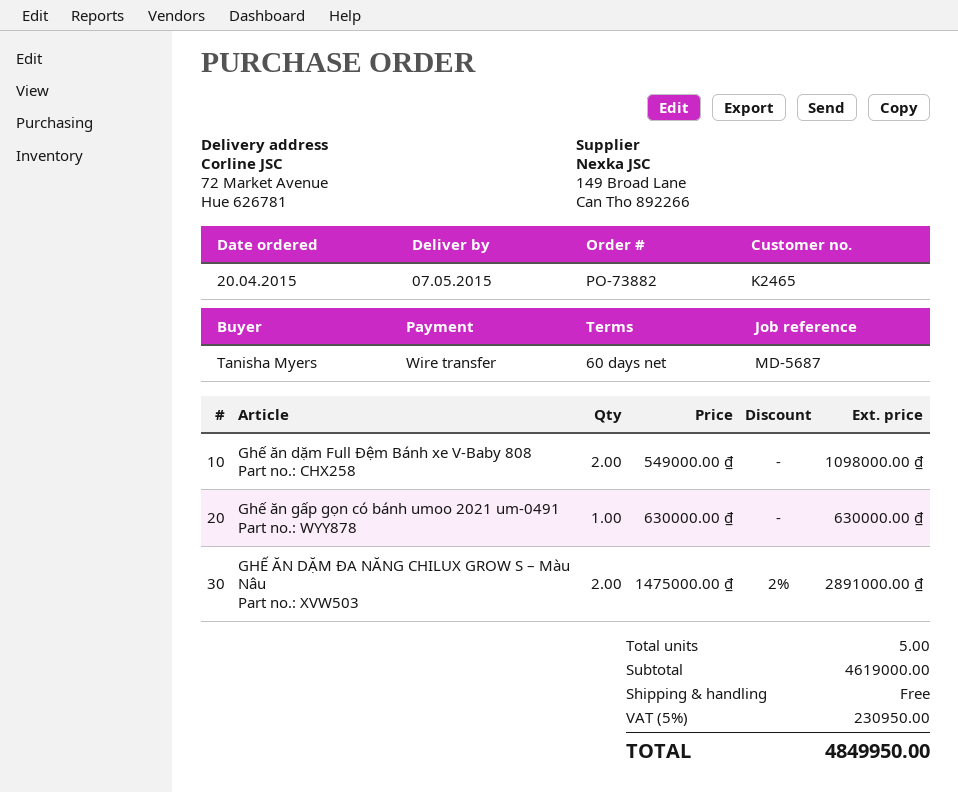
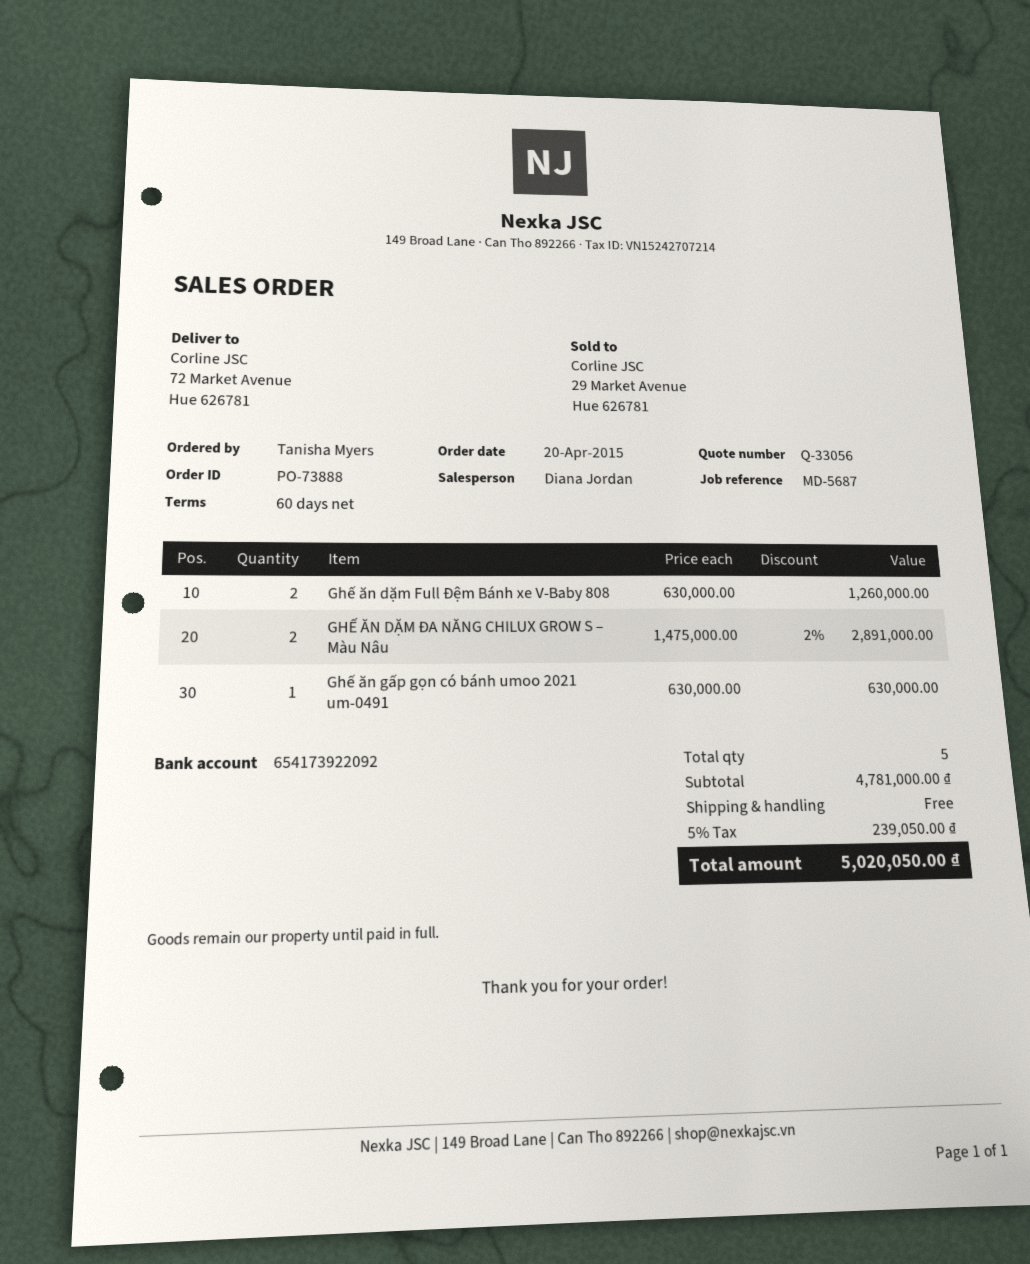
order number: PO-73882 -> PO-73888
Ghế ăn dặm Full Đệm Bánh xe V-Baby 808: 2 x 549000.00 = 1098000.00 -> 2 x 630000.00 = 1260000.00
subtotal: 4619000.00 -> 4781000.00
tax: 5% = 230950.00 -> 5% = 239050.00
total: 4849950.00 -> 5020050.00

